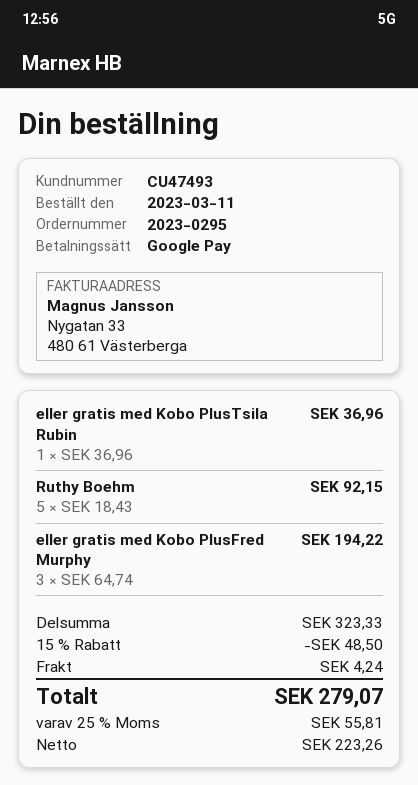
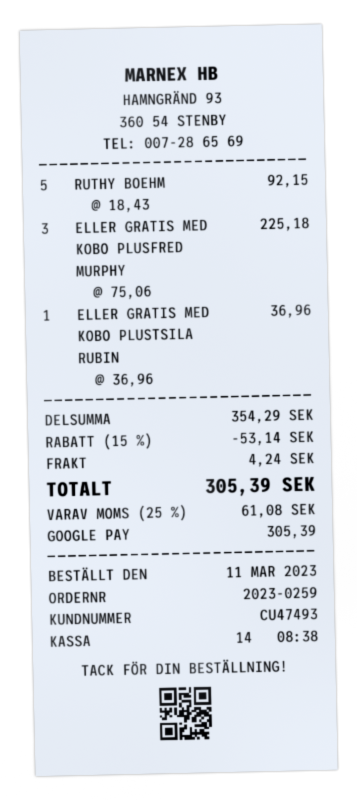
order number: 2023-0295 -> 2023-0259
eller gratis med Kobo PlusFred Murphy: 3 x 64.74 = 194.22 -> 3 x 75.06 = 225.18
subtotal: 323.33 -> 354.29
discount: 15% = 48.50 -> 15% = 53.14
tax: 25% = 55.81 -> 25% = 61.08
total: 279.07 -> 305.39

